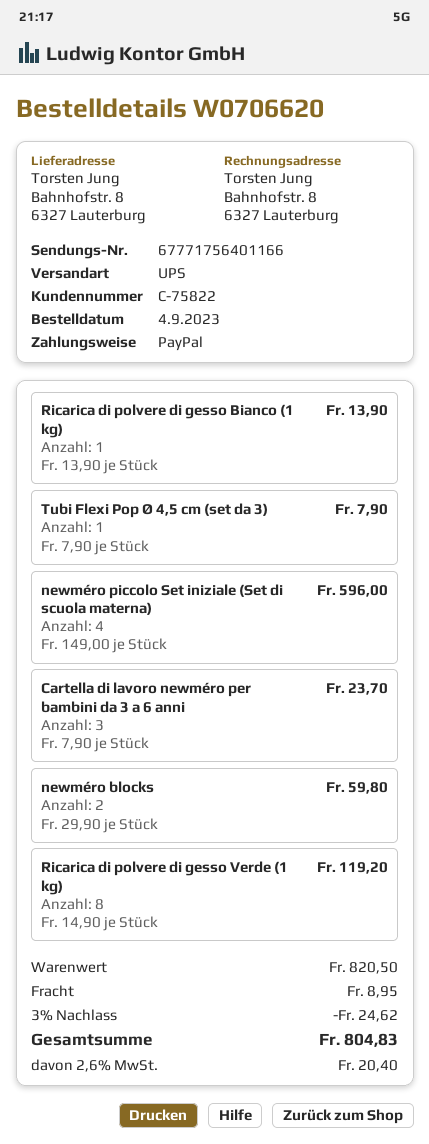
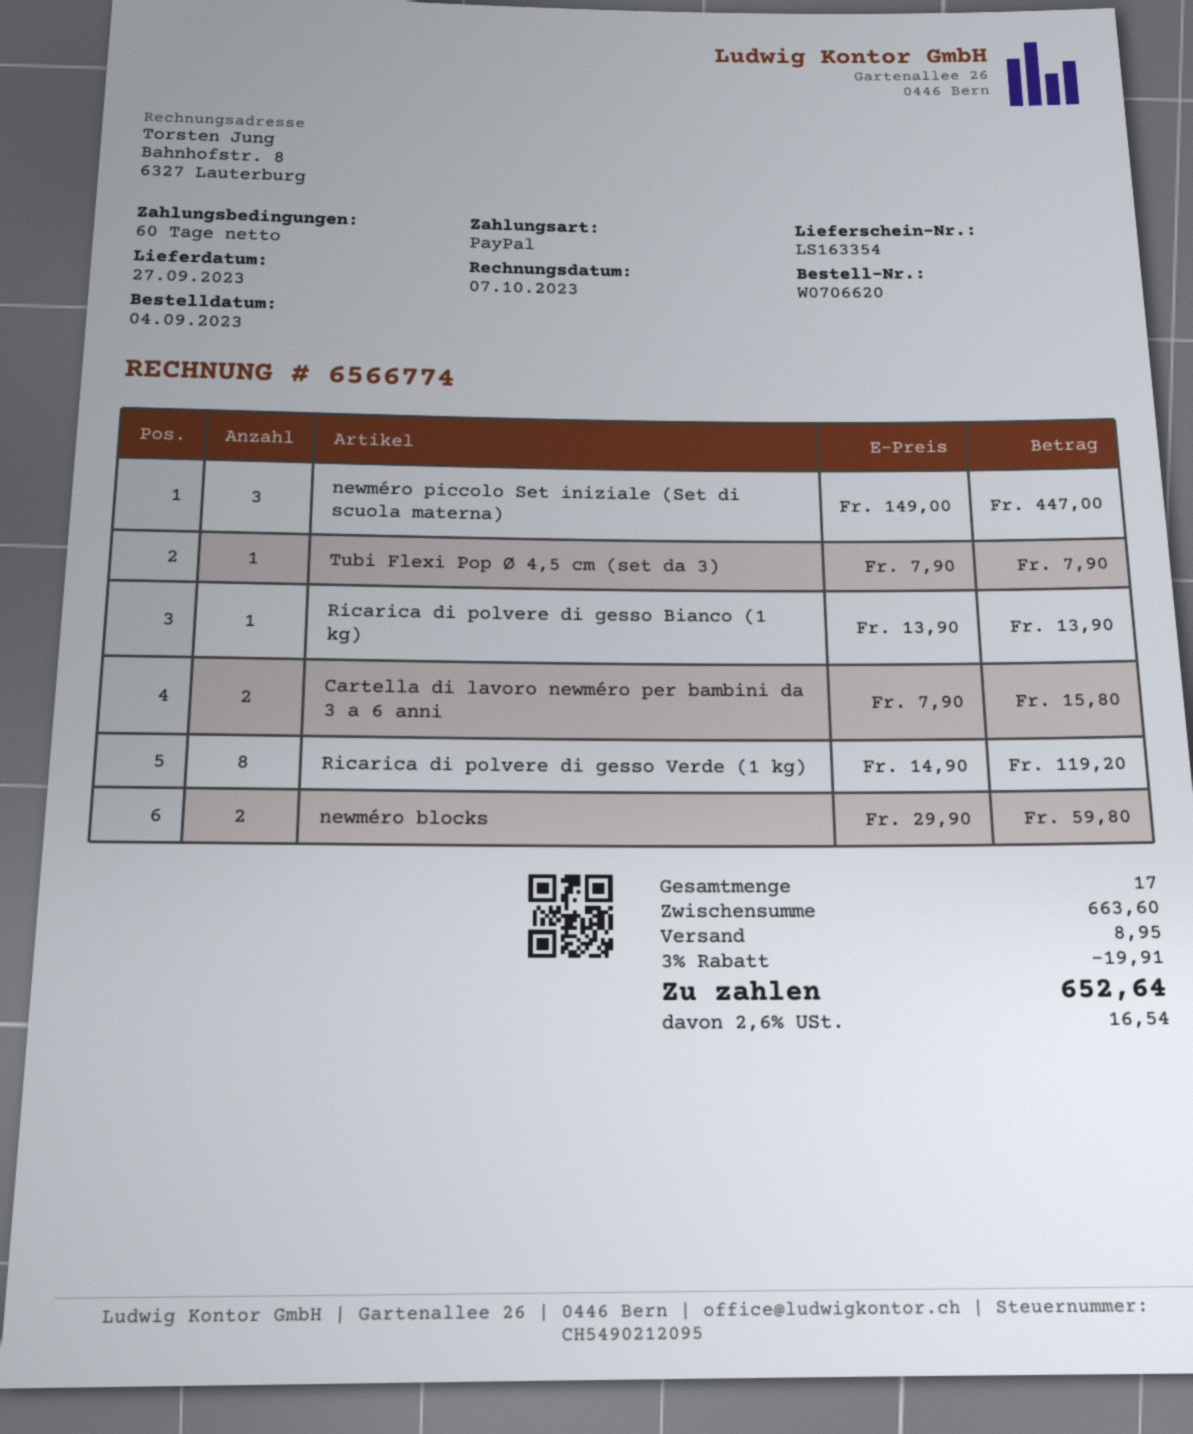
newméro piccolo Set iniziale (Set di scuola materna): 4 x 149.00 = 596.00 -> 3 x 149.00 = 447.00
Cartella di lavoro newméro per bambini da 3 a 6 anni: 3 x 7.90 = 23.70 -> 2 x 7.90 = 15.80
subtotal: 820.50 -> 663.60
discount: 3% = 24.62 -> 3% = 19.91
tax: 2.6% = 20.40 -> 2.6% = 16.54
total: 804.83 -> 652.64

